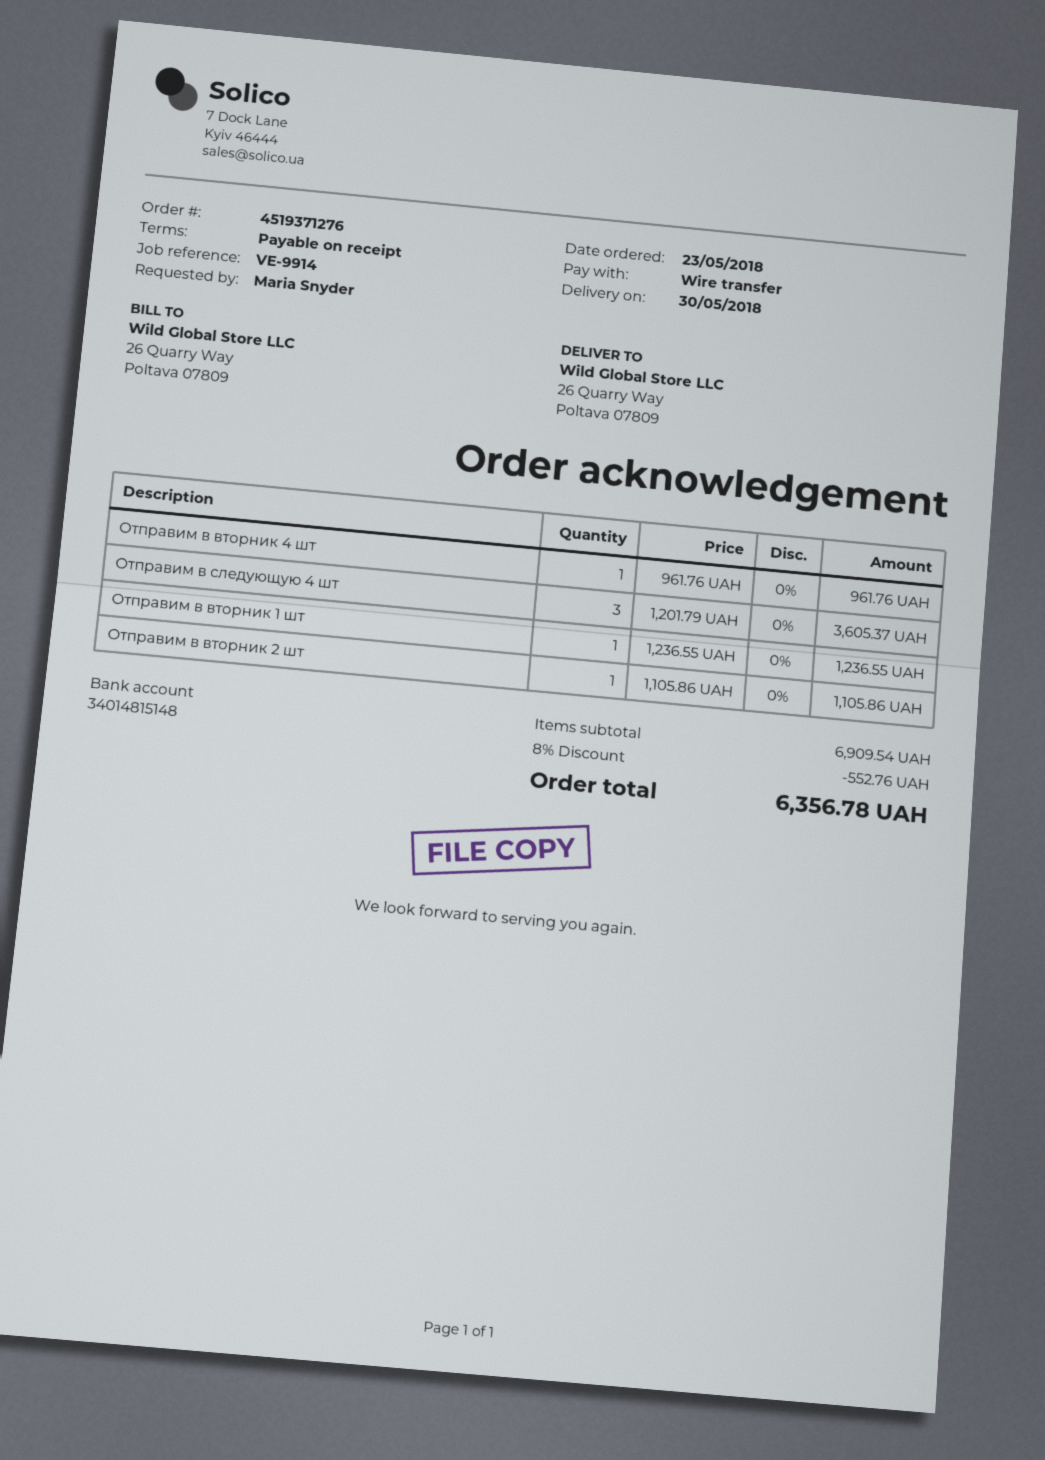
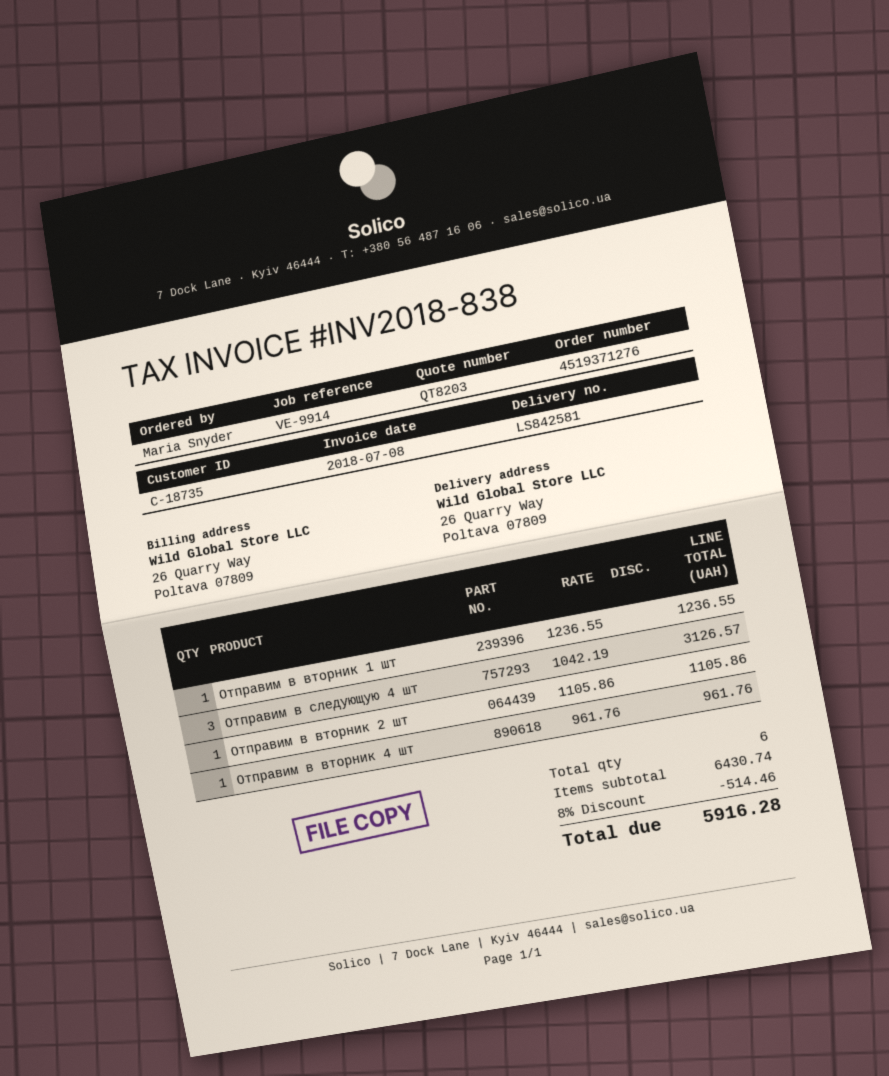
Отправим в следующую 4 шт: 3 x 1201.79 = 3605.37 -> 3 x 1042.19 = 3126.57
subtotal: 6909.54 -> 6430.74
discount: 8% = 552.76 -> 8% = 514.46
total: 6356.78 -> 5916.28

